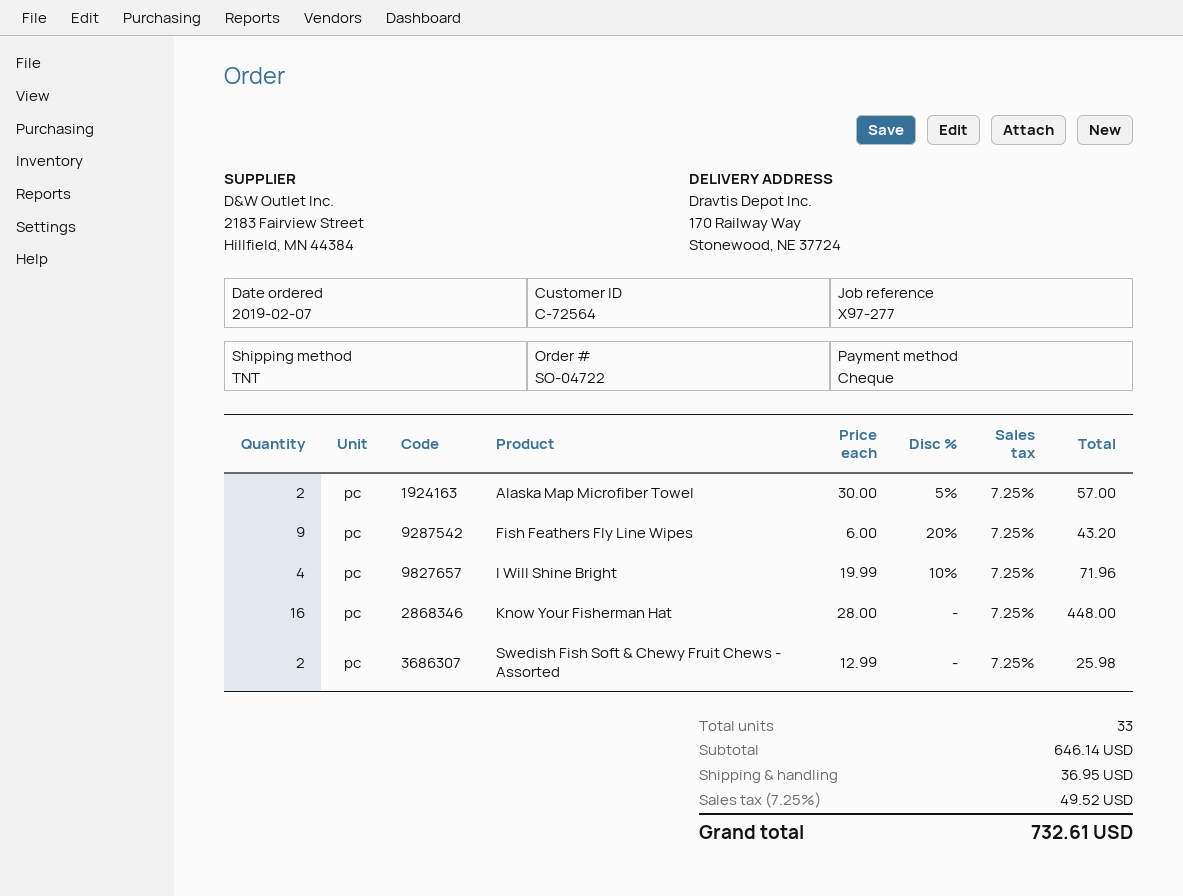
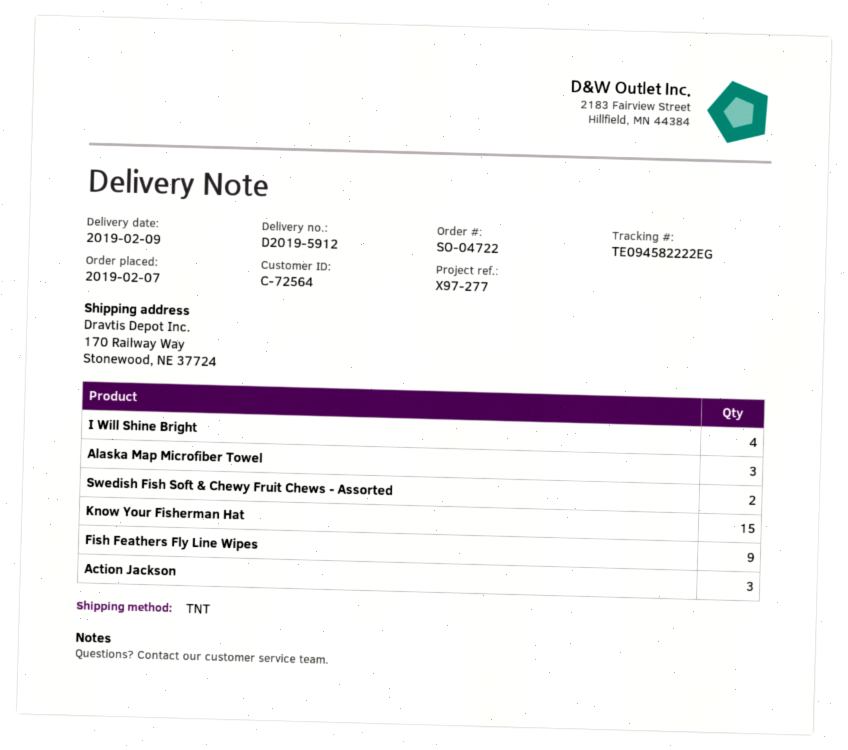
Alaska Map Microfiber Towel: 2 -> 3
Know Your Fisherman Hat: 16 -> 15
Action Jackson: none -> 3

